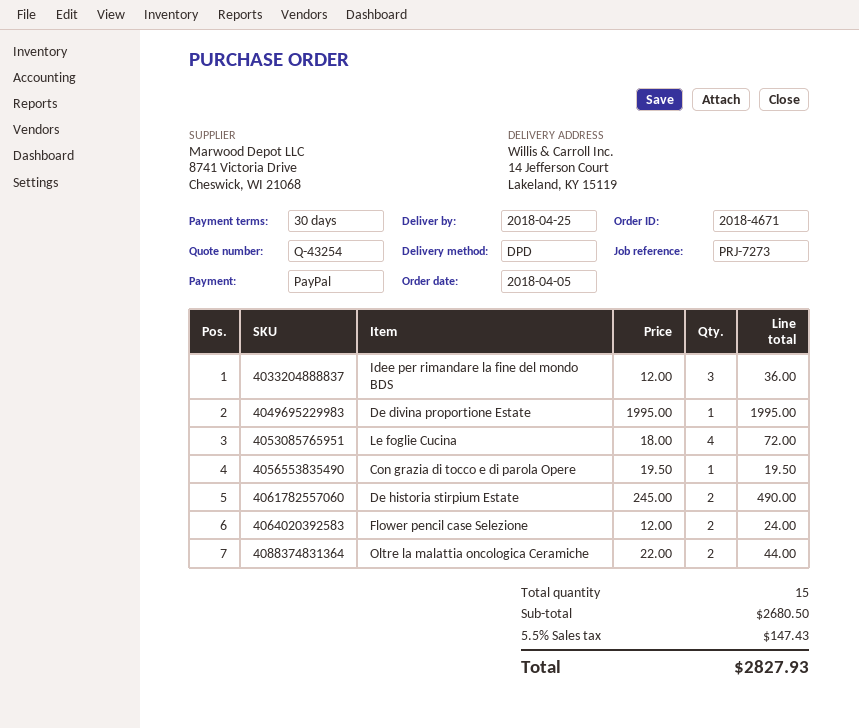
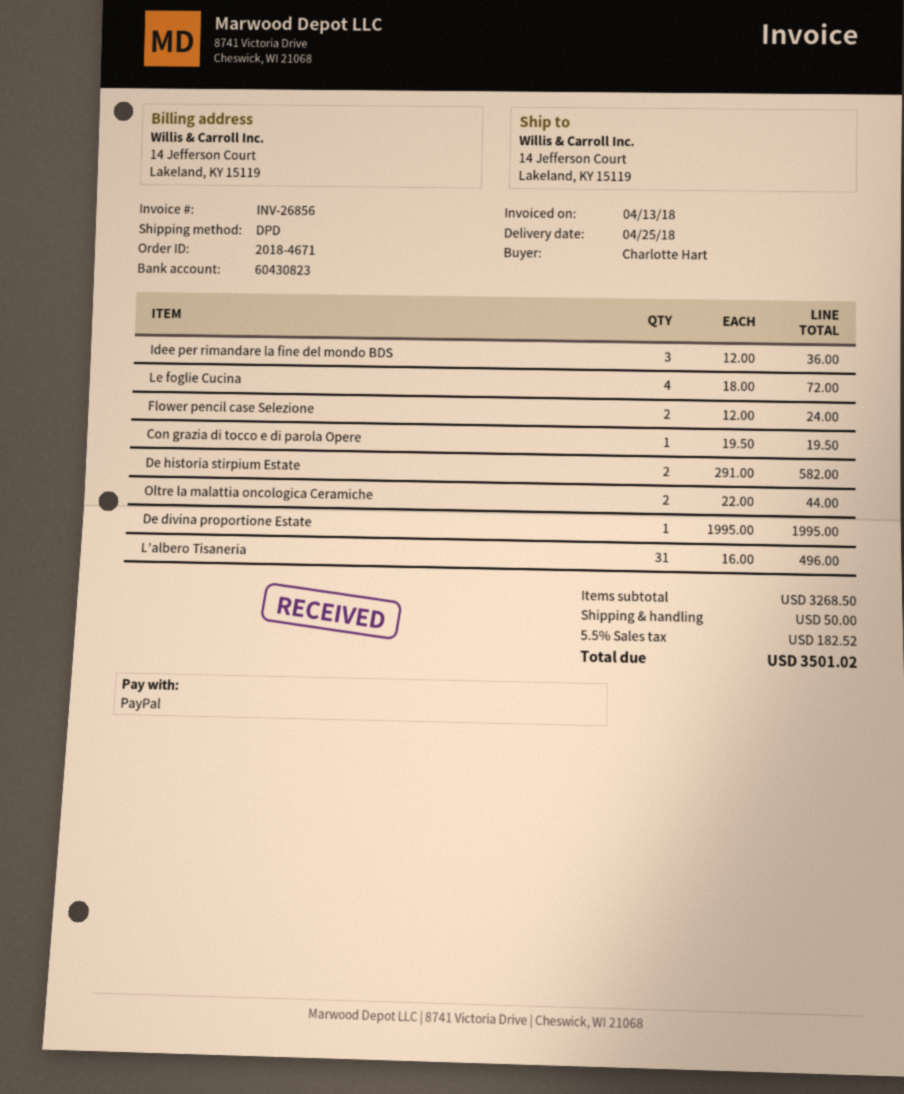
De historia stirpium Estate: 2 x 245.00 = 490.00 -> 2 x 291.00 = 582.00
L'albero Tisaneria: none -> 31 x 16.00 = 496.00
subtotal: 2680.50 -> 3268.50
shipping: none -> 50.00
tax: 5.5% = 147.43 -> 5.5% = 182.52
total: 2827.93 -> 3501.02

